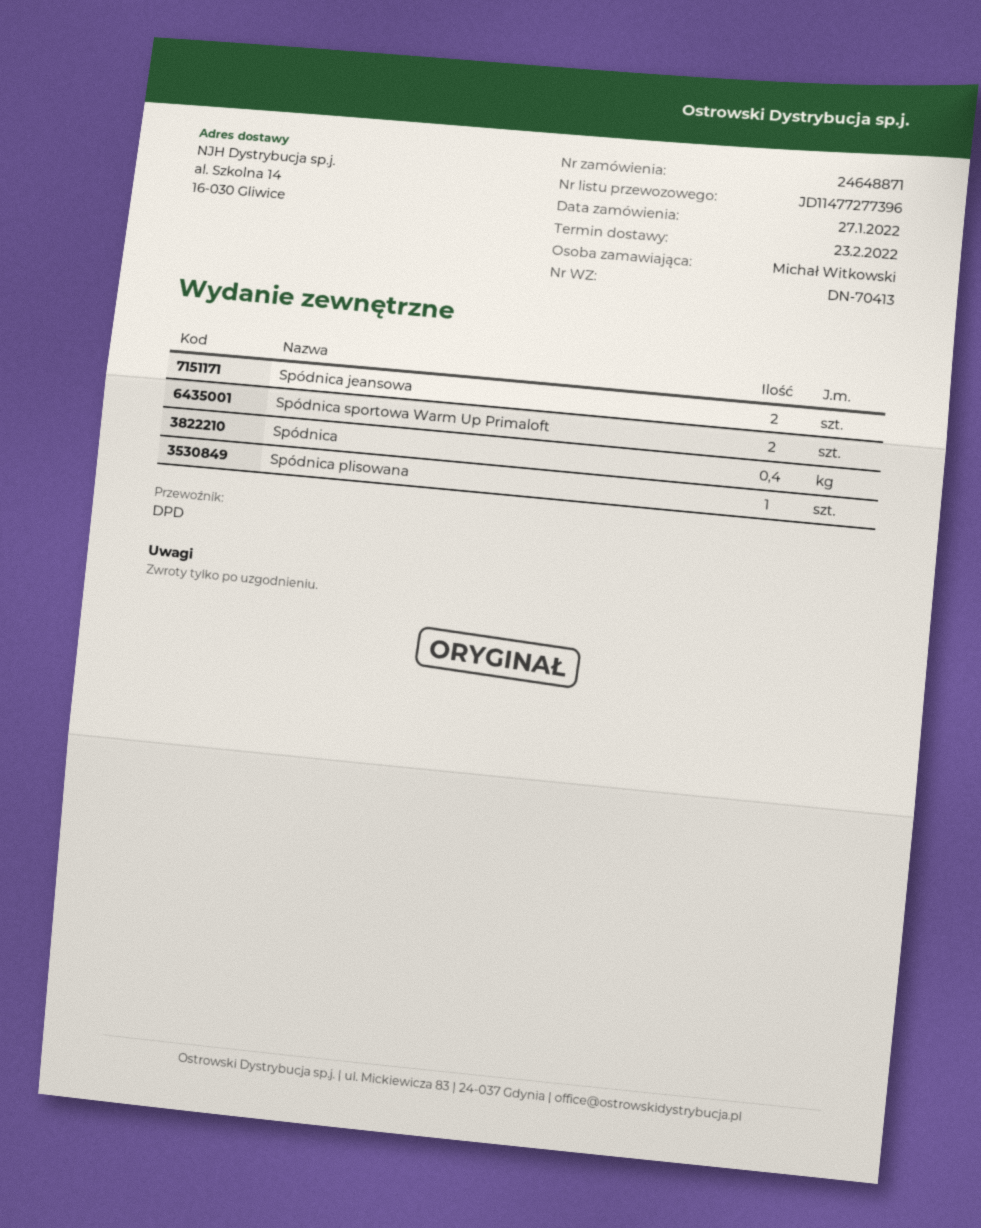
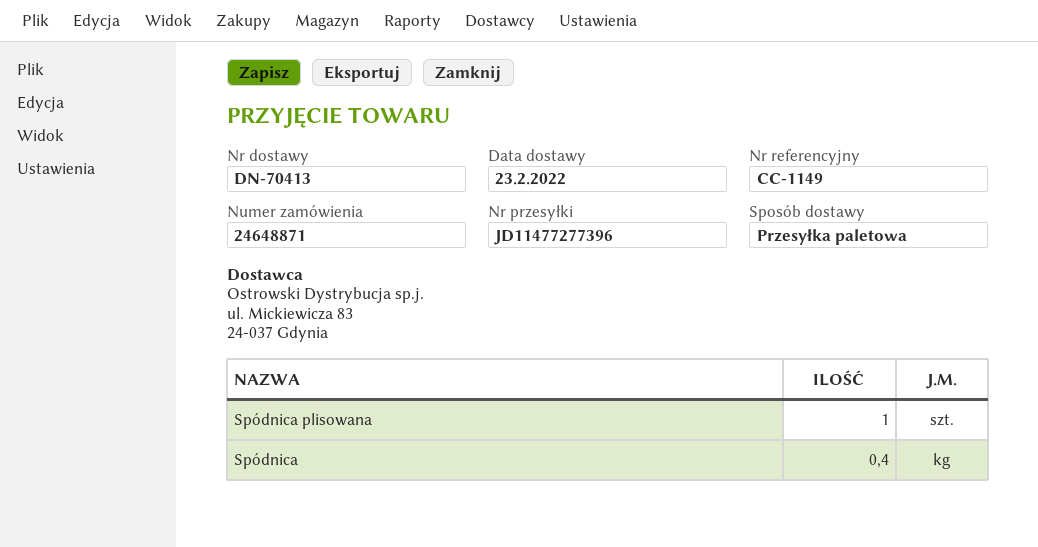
shipping method: DPD -> pallet freight
Spódnica jeansowa: 2 -> none
Spódnica sportowa Warm Up Primaloft: 2 -> none

